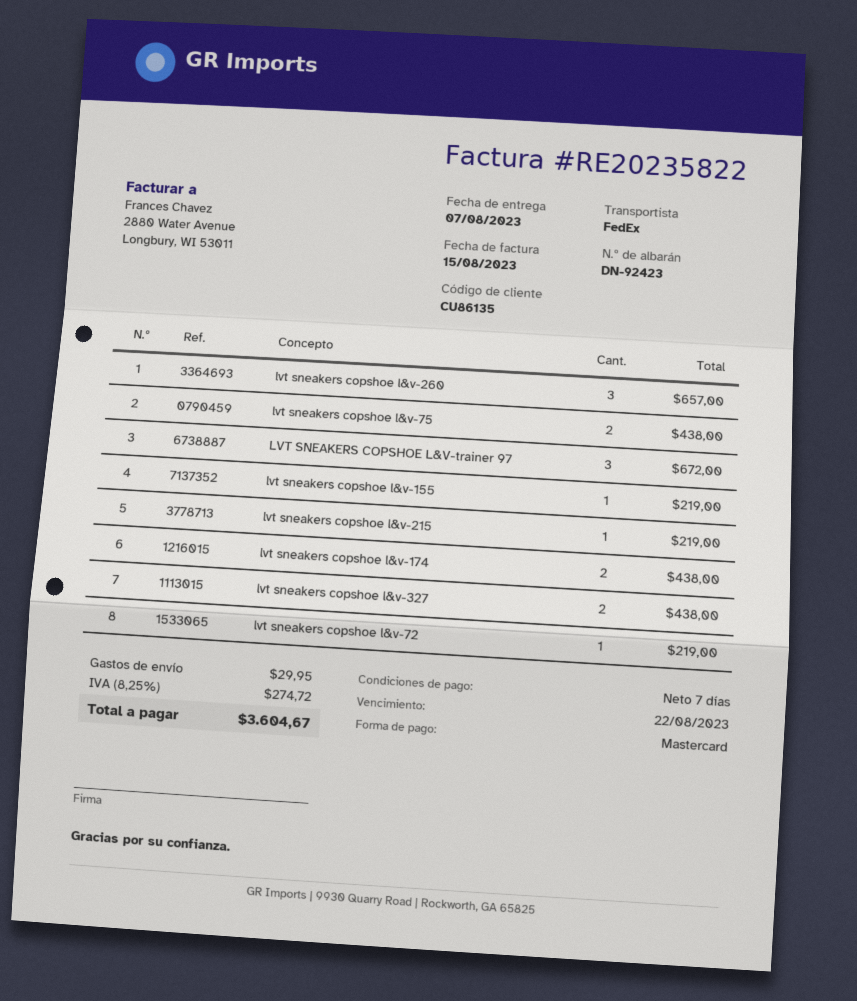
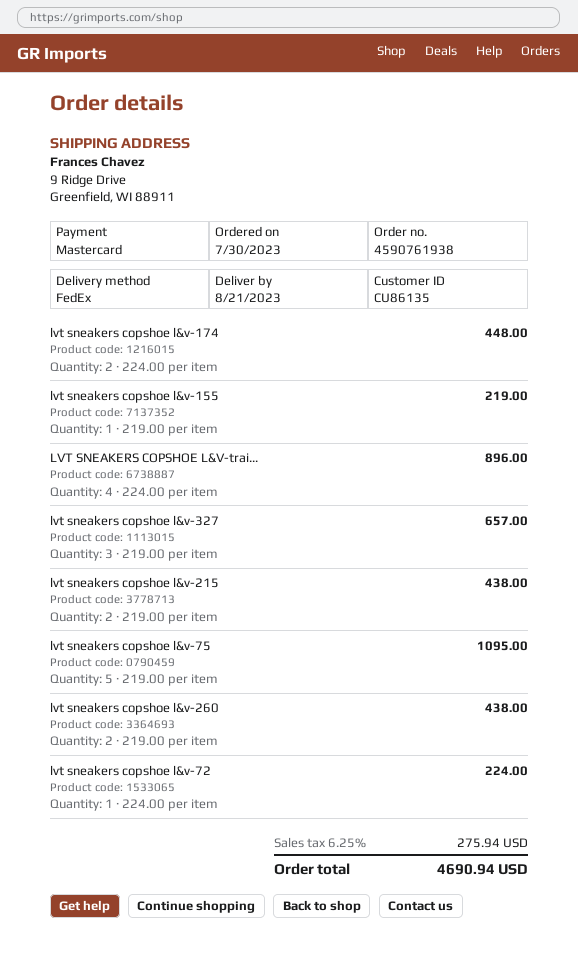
delivery date: 2023-08-07 -> 2023-08-21
lvt sneakers copshoe l&v-260: 3 for 657.00 -> 2 for 438.00
lvt sneakers copshoe l&v-75: 2 for 438.00 -> 5 for 1095.00
LVT SNEAKERS COPSHOE L&V-trainer 97: 3 for 672.00 -> 4 for 896.00
lvt sneakers copshoe l&v-215: 1 for 219.00 -> 2 for 438.00
lvt sneakers copshoe l&v-174: 2 for 438.00 -> 2 for 448.00
lvt sneakers copshoe l&v-327: 2 for 438.00 -> 3 for 657.00
lvt sneakers copshoe l&v-72: 1 for 219.00 -> 1 for 224.00
shipping: 29.95 -> none
tax: 8.25% = 274.72 -> 6.25% = 275.94
total: 3604.67 -> 4690.94

